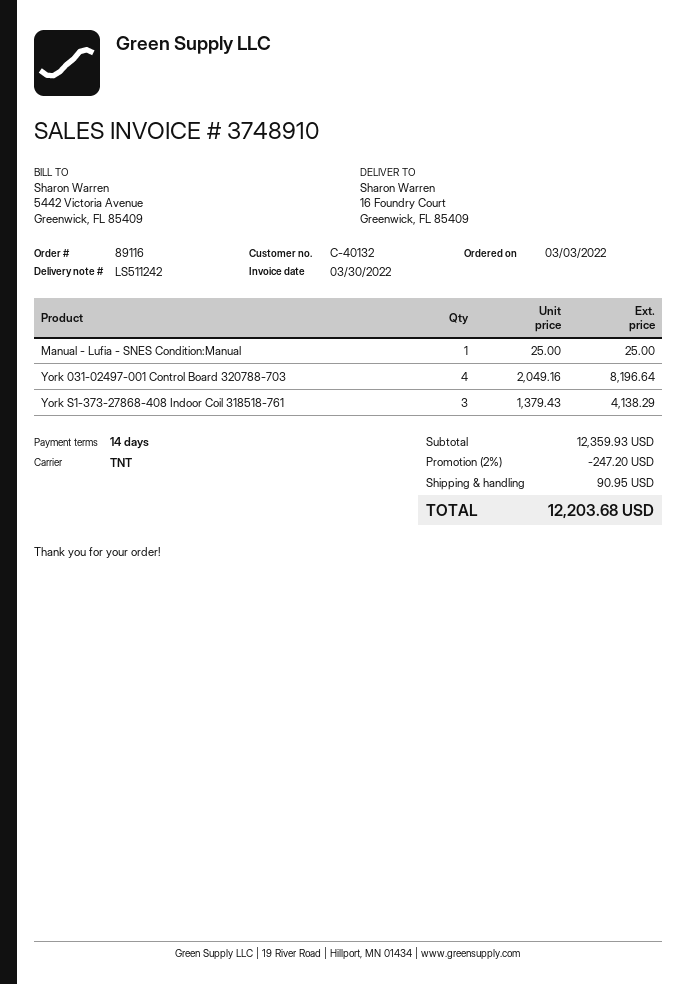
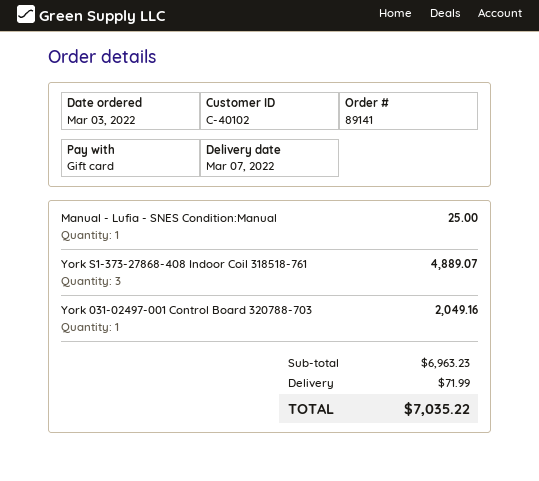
order number: 89116 -> 89141
customer number: C-40132 -> C-40102
York 031-02497-001 Control Board 320788-703: 4 for 8196.64 -> 1 for 2049.16
York S1-373-27868-408 Indoor Coil 318518-761: 3 for 4138.29 -> 3 for 4889.07
subtotal: 12359.93 -> 6963.23
discount: 2% = 247.20 -> none
shipping: 90.95 -> 71.99
total: 12203.68 -> 7035.22

